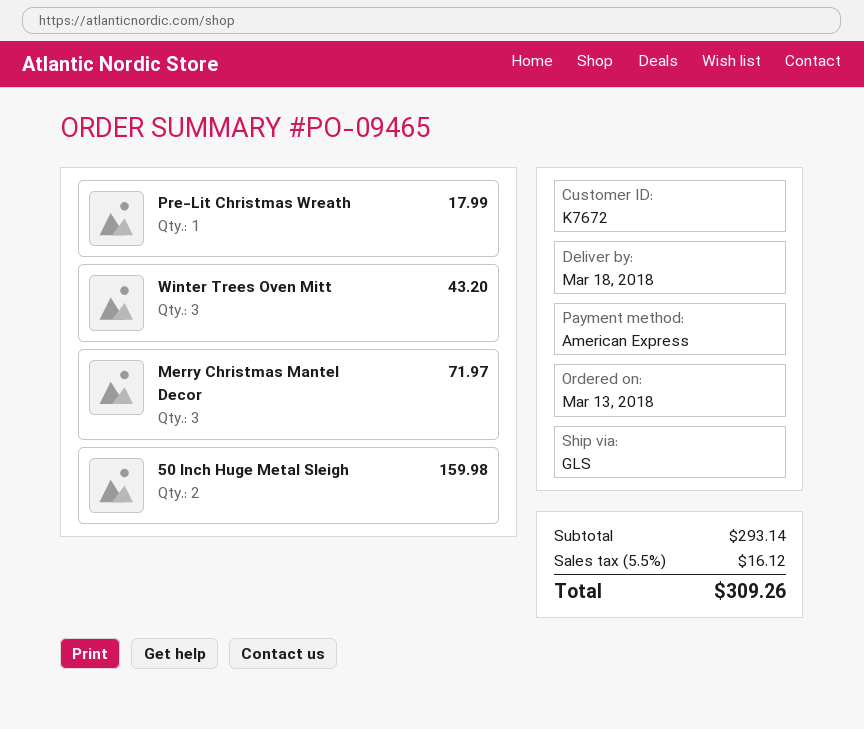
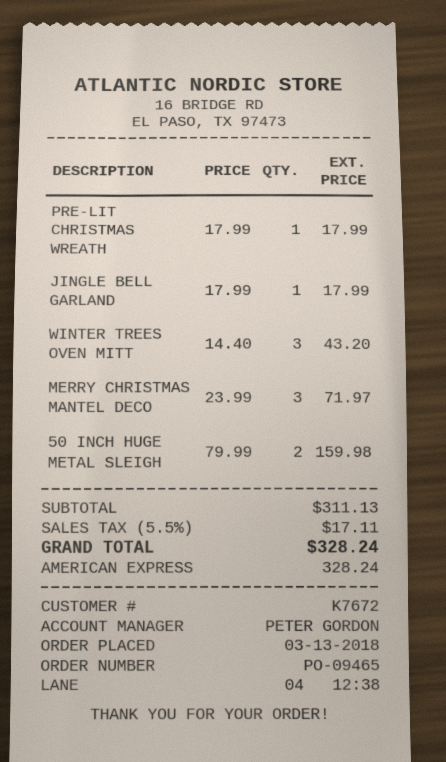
JINGLE BELL GARLAND: none -> 1 for 17.99
subtotal: 293.14 -> 311.13
tax: 5.5% = 16.12 -> 5.5% = 17.11
total: 309.26 -> 328.24

